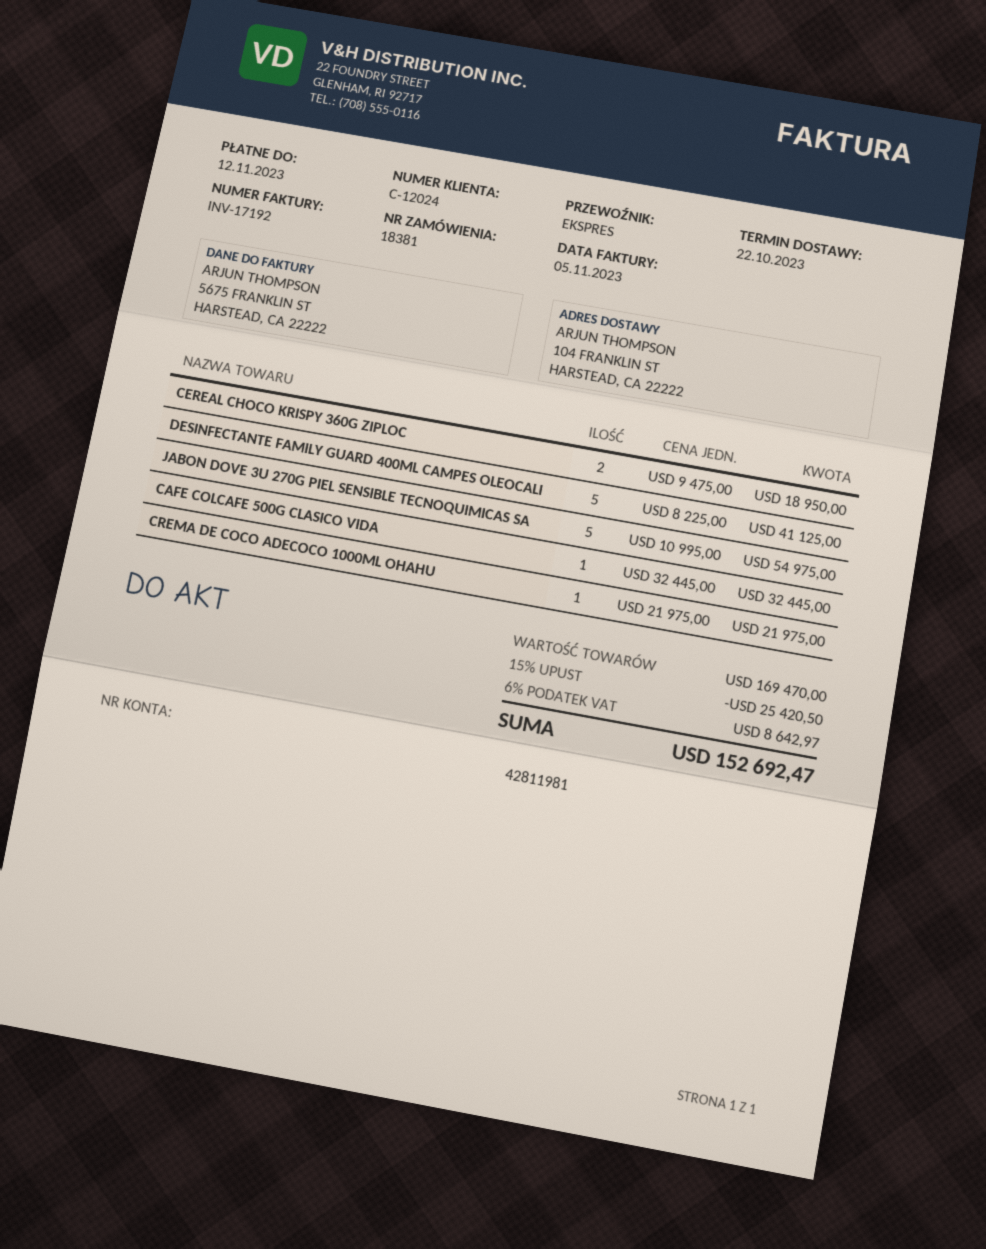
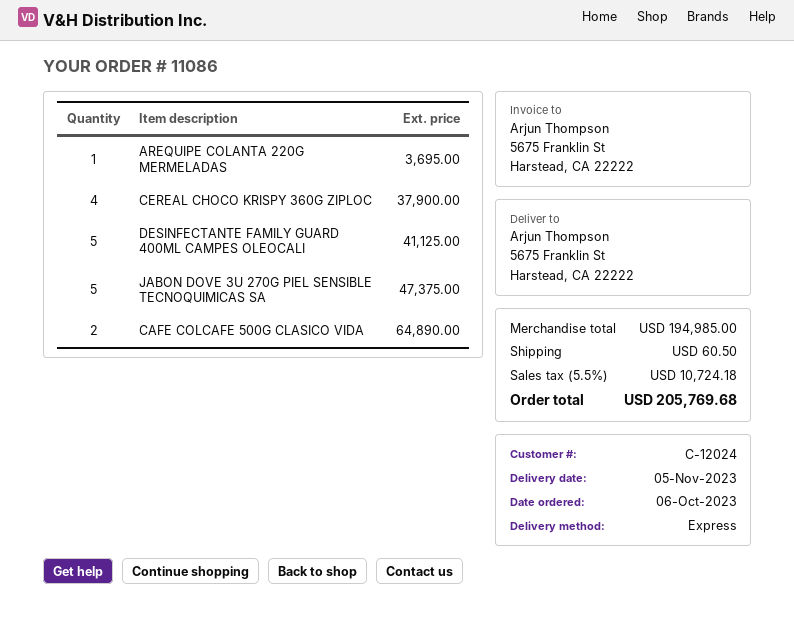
order number: 18381 -> 11086
delivery date: 2023-10-22 -> 2023-11-05
ship to: 104 FRANKLIN ST, HARSTEAD, CA 22222 -> 5675 Franklin St, Harstead, CA 22222
CEREAL CHOCO KRISPY 360G ZIPLOC: 2 for 18950.00 -> 4 for 37900.00
JABON DOVE 3U 270G PIEL SENSIBLE TECNOQUIMICAS SA: 5 for 54975.00 -> 5 for 47375.00
CAFE COLCAFE 500G CLASICO VIDA: 1 for 32445.00 -> 2 for 64890.00
CREMA DE COCO ADECOCO 1000ML OHAHU: 1 for 21975.00 -> none
AREQUIPE COLANTA 220G MERMELADAS: none -> 1 for 3695.00
subtotal: 169470.00 -> 194985.00
discount: 15% = 25420.50 -> none
shipping: none -> 60.50
tax: 6% = 8642.97 -> 5.5% = 10724.18
total: 152692.47 -> 205769.68

